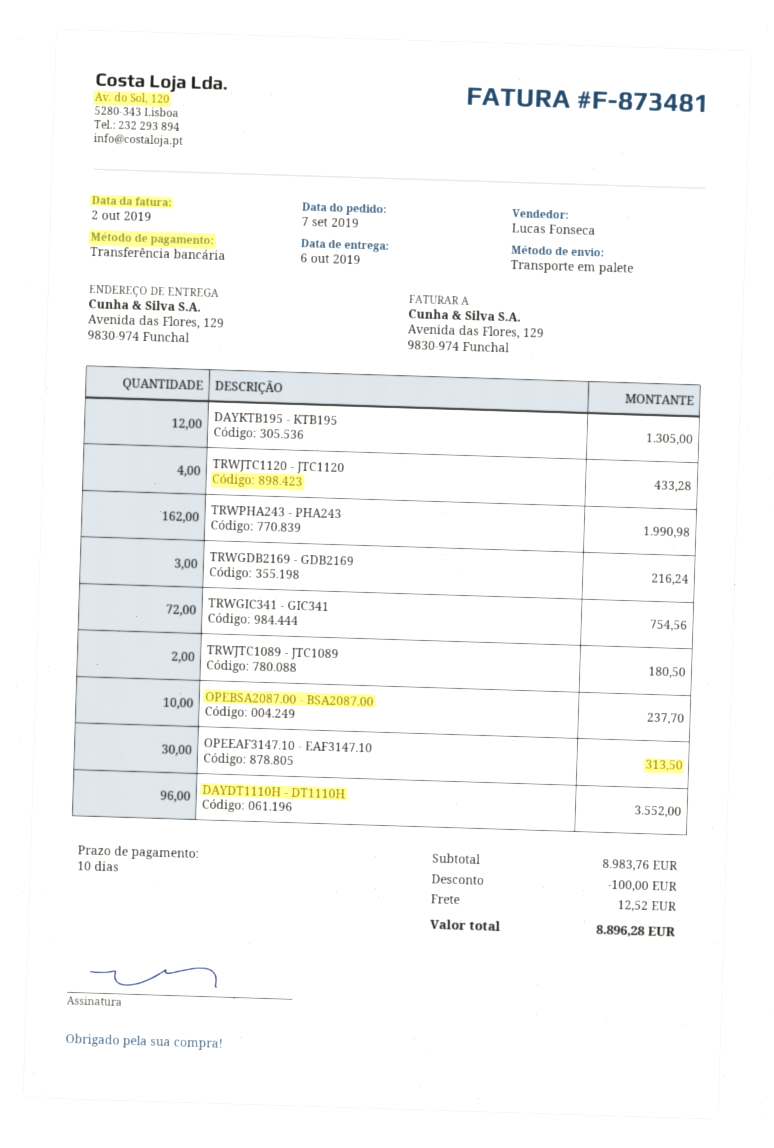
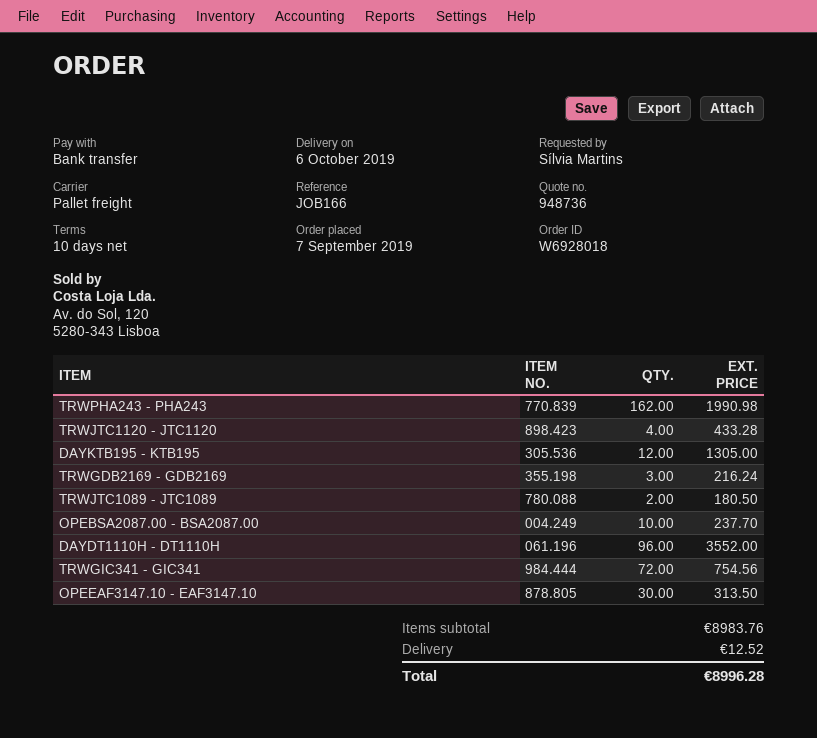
discount: 100.00 -> none
total: 8896.28 -> 8996.28

